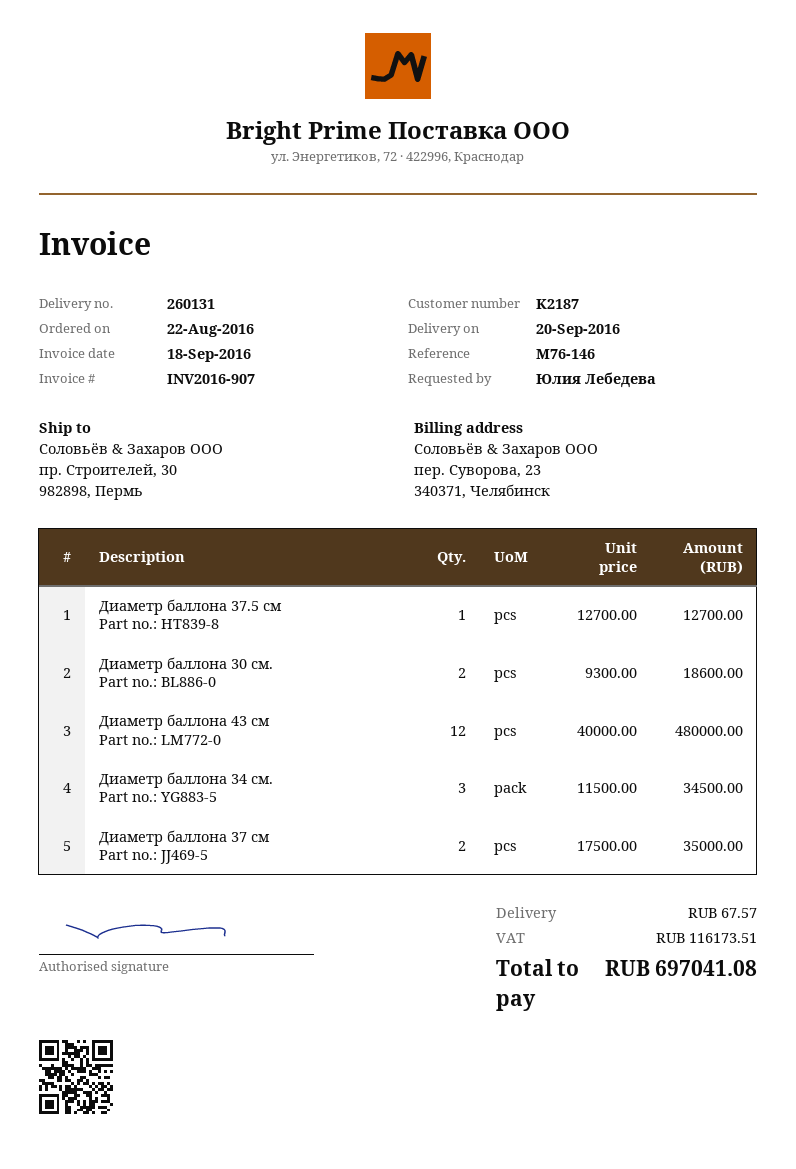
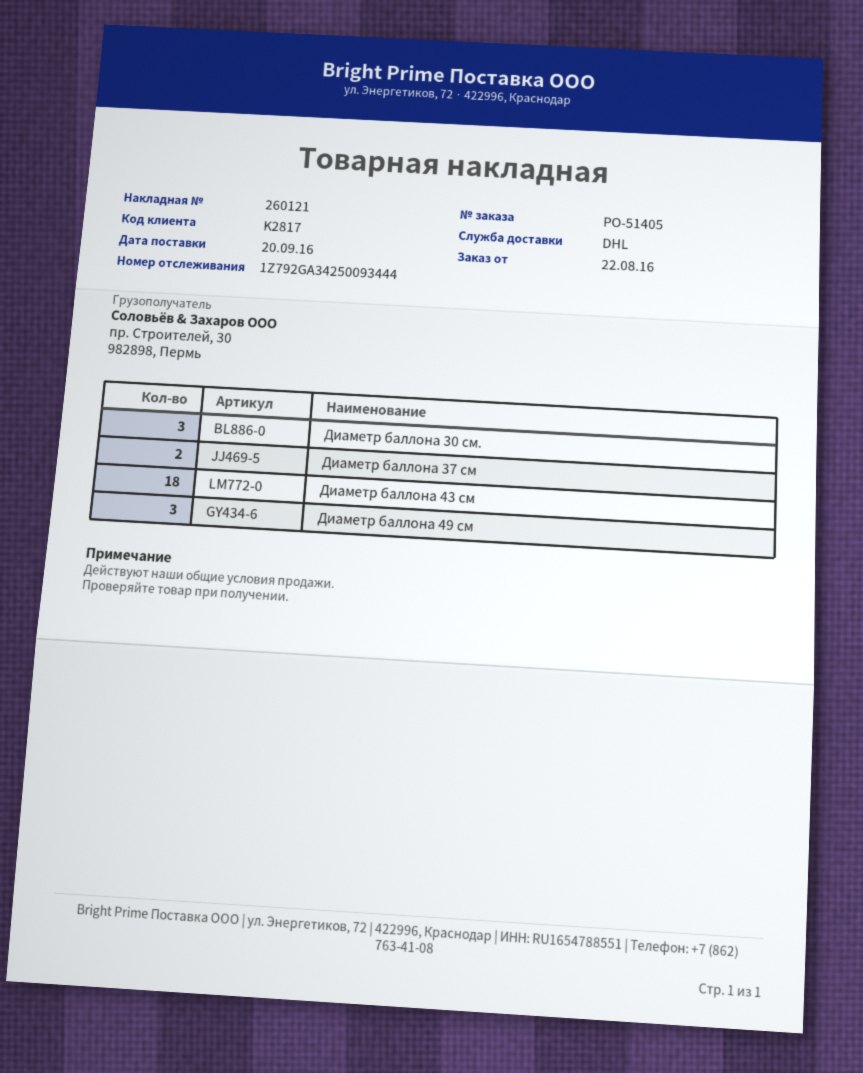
delivery note number: 260131 -> 260121
customer number: K2187 -> K2817
Диаметр баллона 37.5 см: 1 -> none
Диаметр баллона 30 см.: 2 -> 3
Диаметр баллона 43 см: 12 -> 18
Диаметр баллона 34 см.: 3 -> none
Диаметр баллона 49 см: none -> 3

